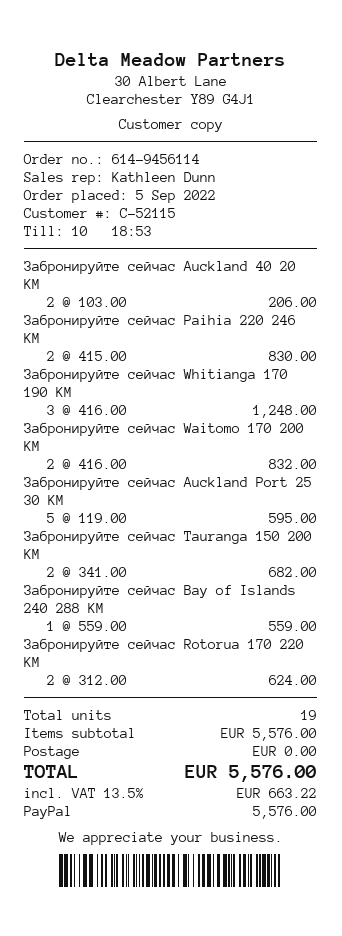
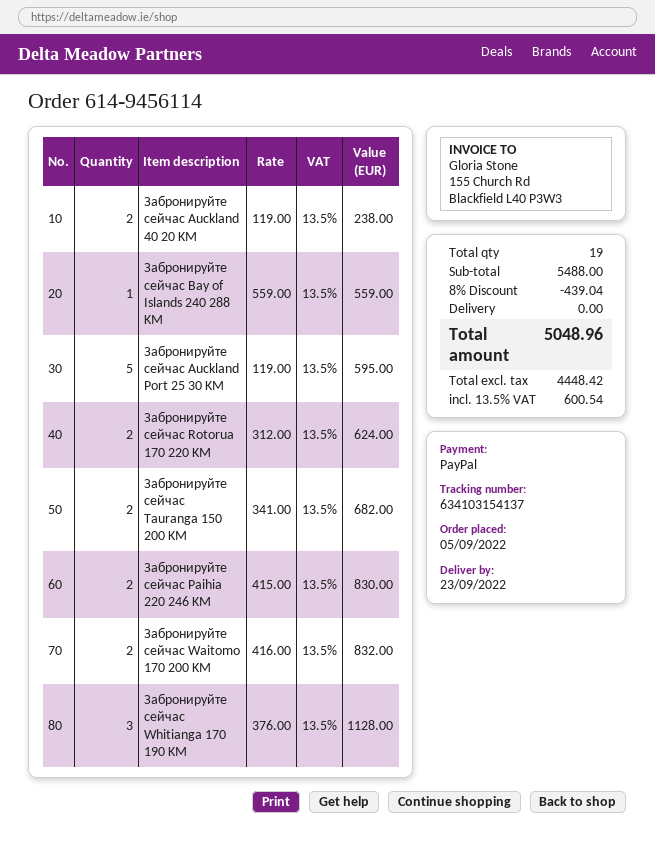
Забронируйте сейчас Auckland 40 20 KM: 2 x 103.00 = 206.00 -> 2 x 119.00 = 238.00
Забронируйте сейчас Whitianga 170 190 KM: 3 x 416.00 = 1248.00 -> 3 x 376.00 = 1128.00
subtotal: 5576.00 -> 5488.00
discount: none -> 8% = 439.04
tax: 13.5% = 663.22 -> 13.5% = 600.54
total: 5576.00 -> 5048.96

